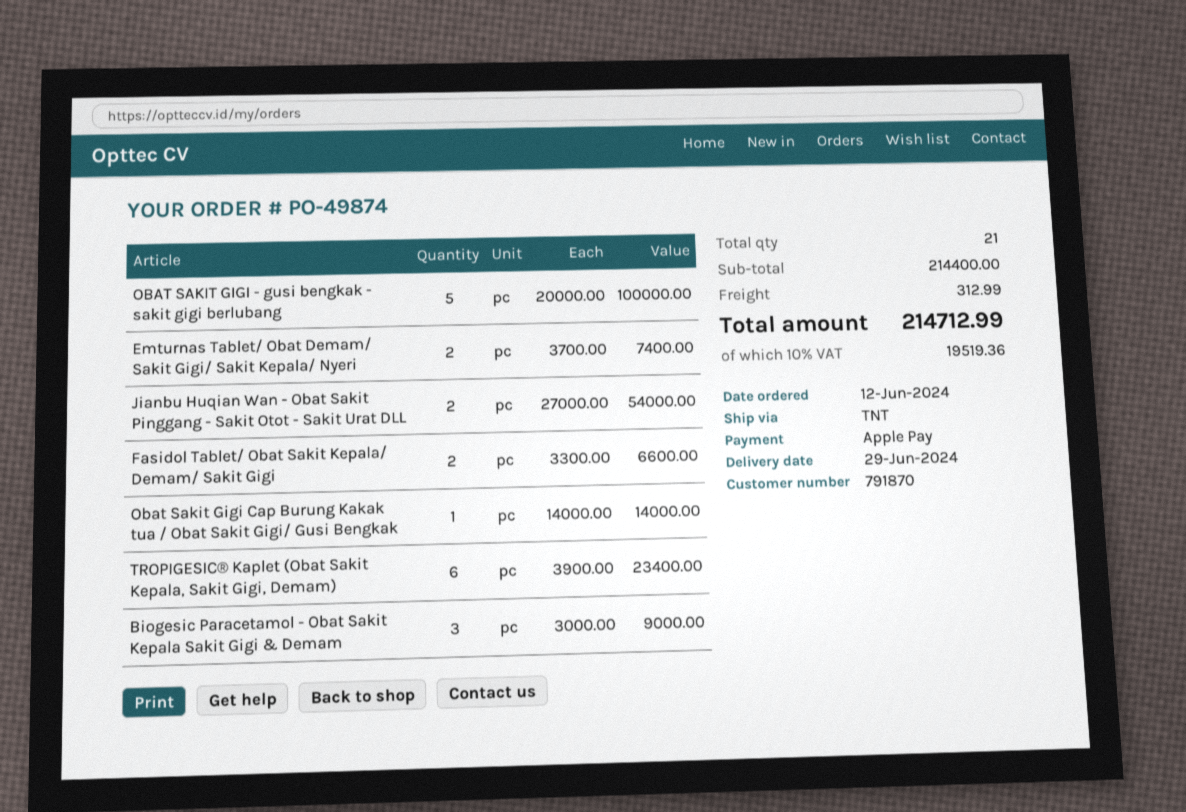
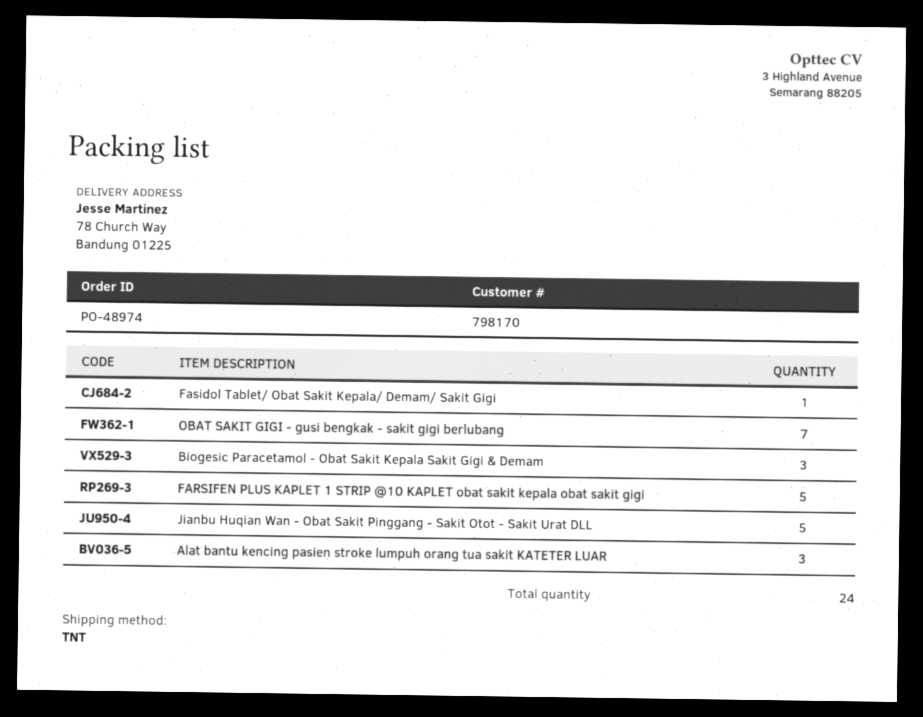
order number: PO-49874 -> PO-48974
customer number: 791870 -> 798170
OBAT SAKIT GIGI - gusi bengkak - sakit gigi berlubang: 5 -> 7
Emturnas Tablet/ Obat Demam/ Sakit Gigi/ Sakit Kepala/ Nyeri: 2 -> none
Jianbu Huqian Wan - Obat Sakit Pinggang - Sakit Otot - Sakit Urat DLL: 2 -> 5
Fasidol Tablet/ Obat Sakit Kepala/ Demam/ Sakit Gigi: 2 -> 1
Obat Sakit Gigi Cap Burung Kakak tua / Obat Sakit Gigi/ Gusi Bengkak: 1 -> none
TROPIGESIC® Kaplet (Obat Sakit Kepala, Sakit Gigi, Demam): 6 -> none
FARSIFEN PLUS KAPLET 1 STRIP @10 KAPLET obat sakit kepala obat sakit gigi: none -> 5
Alat bantu kencing pasien stroke lumpuh orang tua sakit KATETER LUAR: none -> 3
total quantity: 21 -> 24

